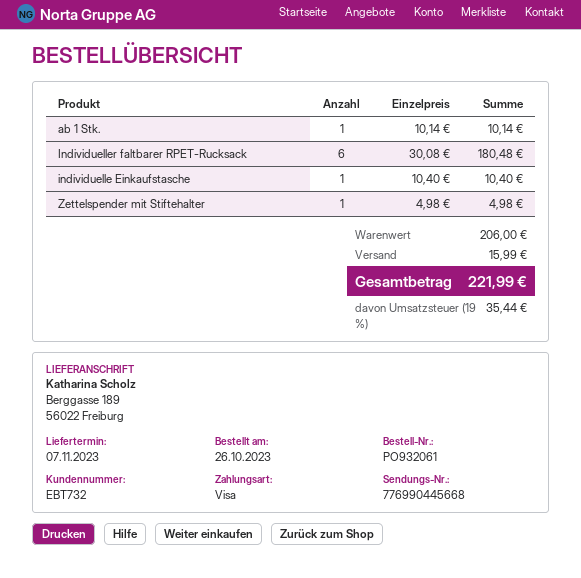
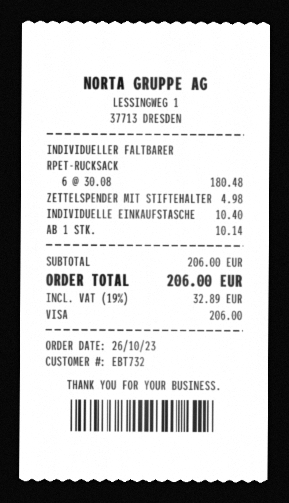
shipping: 15.99 -> none
tax: 19% = 35.44 -> 19% = 32.89
total: 221.99 -> 206.00

